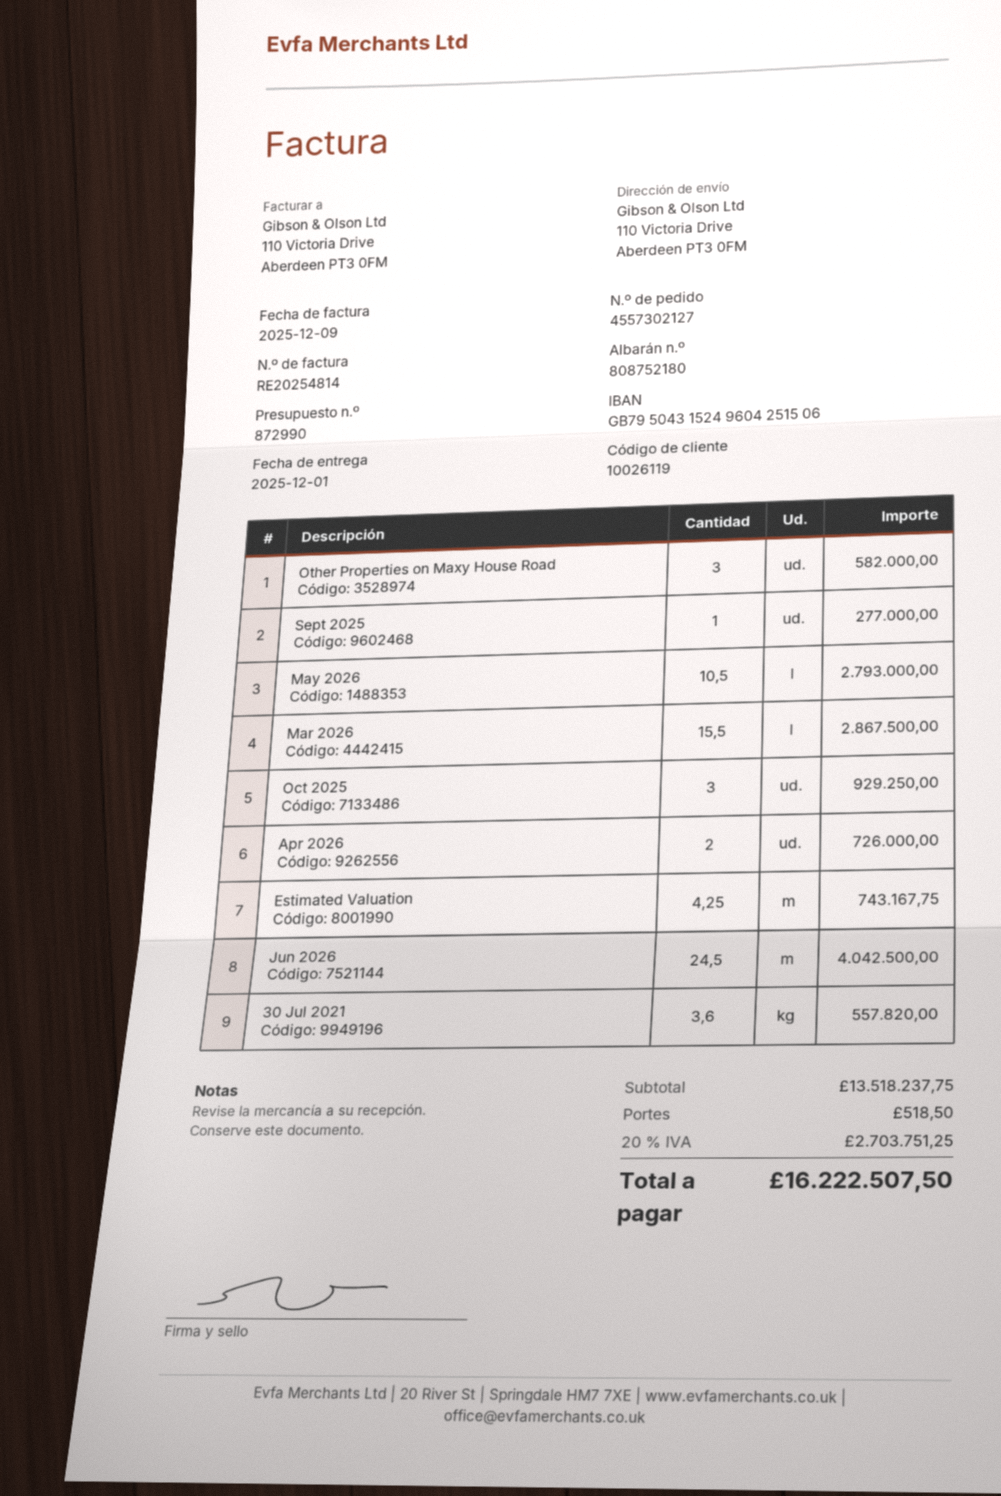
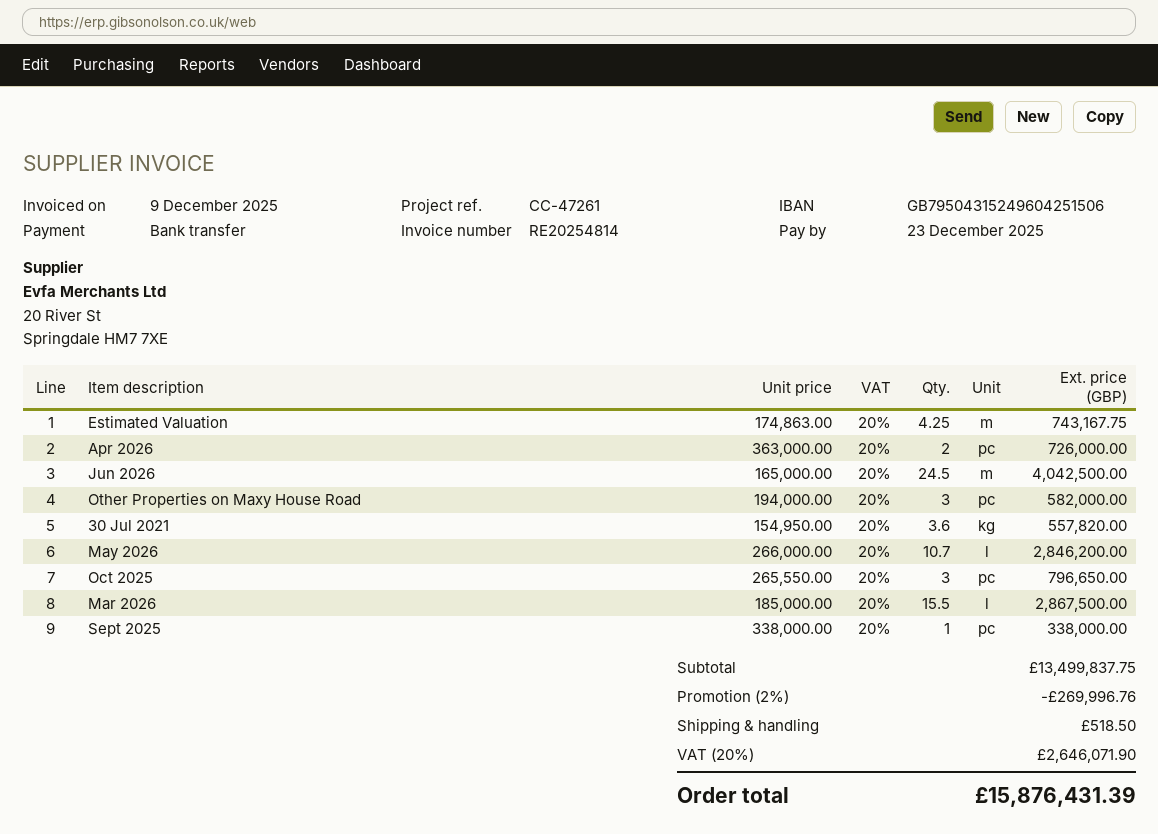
Sept 2025: 1 for 277000.00 -> 1 for 338000.00
May 2026: 10.5 for 2793000.00 -> 10.7 for 2846200.00
Oct 2025: 3 for 929250.00 -> 3 for 796650.00
subtotal: 13518237.75 -> 13499837.75
discount: none -> 2% = 269996.76
tax: 20% = 2703751.25 -> 20% = 2646071.90
total: 16222507.50 -> 15876431.39

